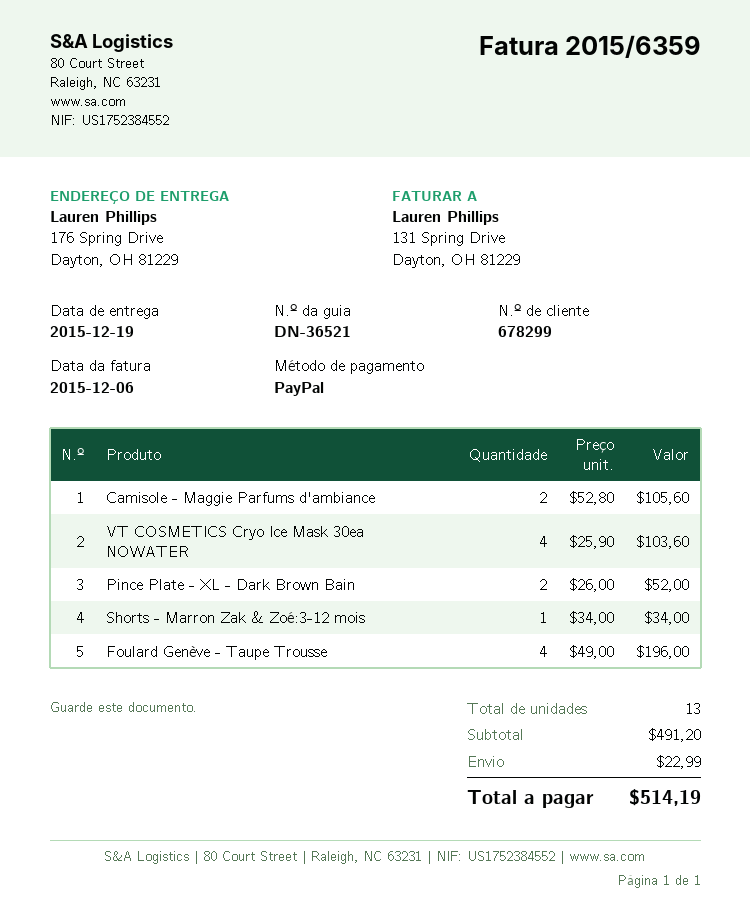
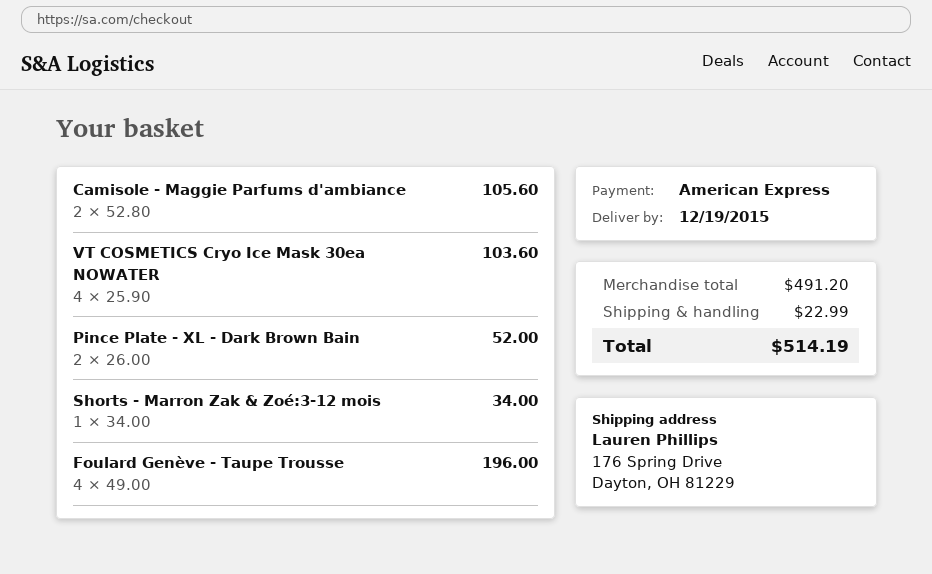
payment method: PayPal -> American Express

